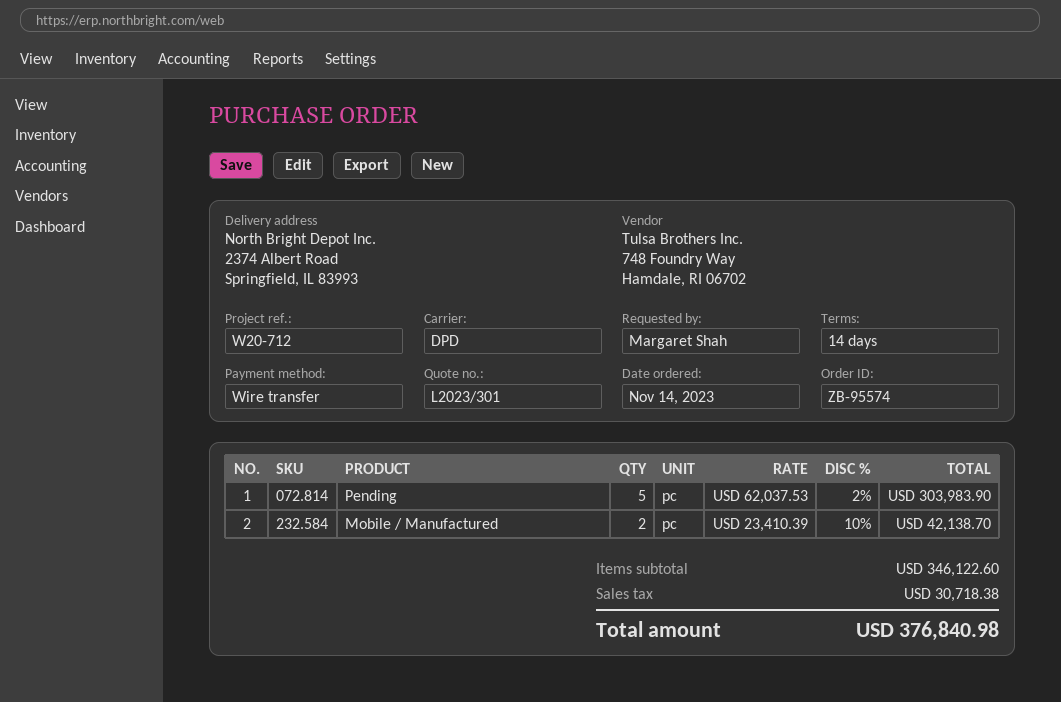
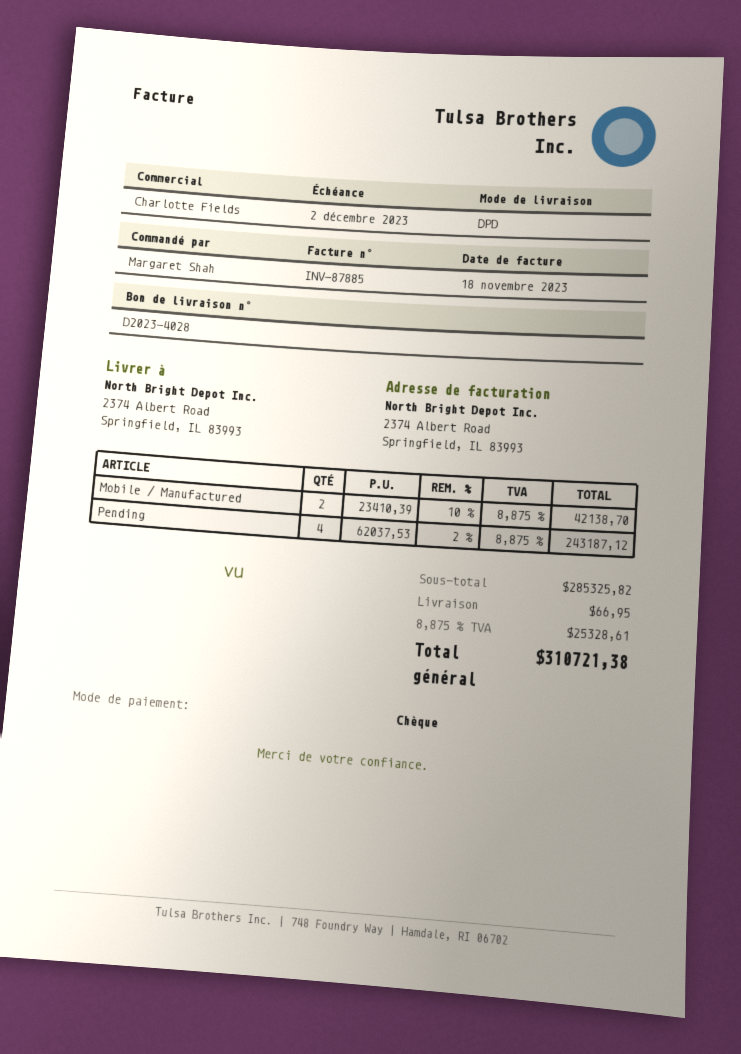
payment method: bank transfer -> cheque
Pending: 5 x 62037.53 - 2% = 303983.90 -> 4 x 62037.53 - 2% = 243187.12
subtotal: 346122.60 -> 285325.82
shipping: none -> 66.95
tax: 30718.38 -> 25328.61
total: 376840.98 -> 310721.38

